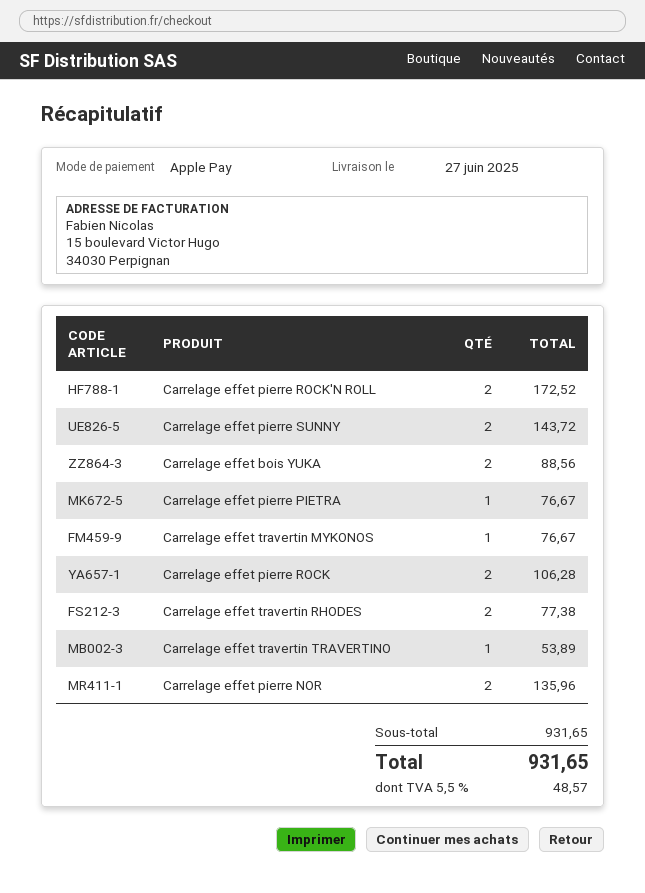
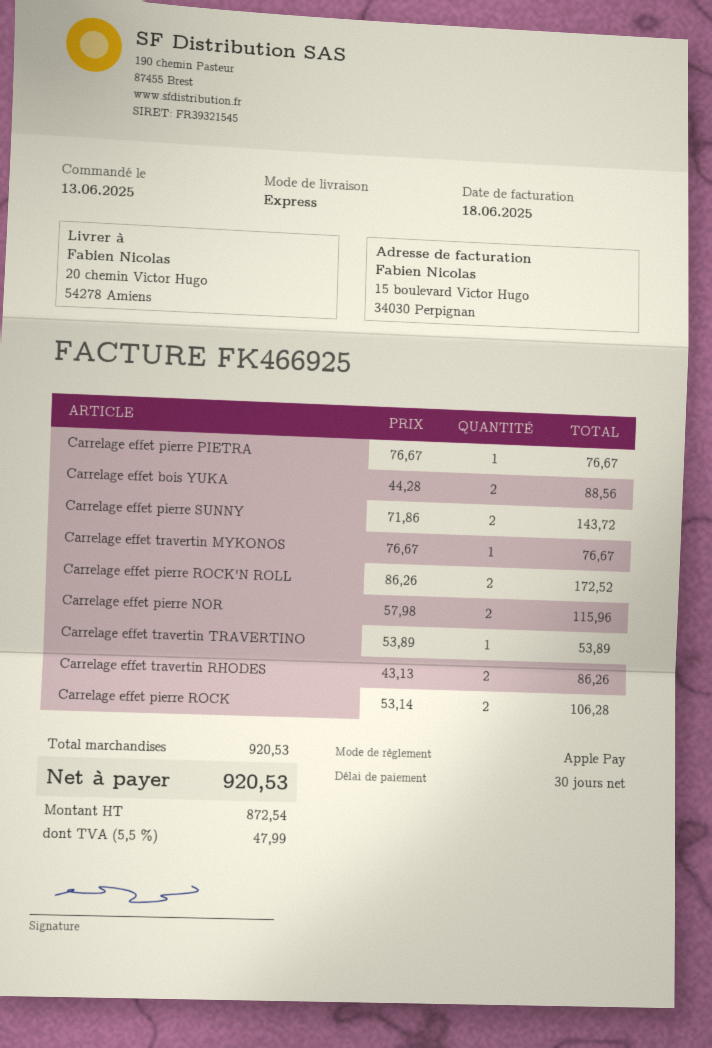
Carrelage effet travertin RHODES: 2 for 77.38 -> 2 for 86.26
Carrelage effet pierre NOR: 2 for 135.96 -> 2 for 115.96
subtotal: 931.65 -> 920.53
tax: 5.5% = 48.57 -> 5.5% = 47.99
total: 931.65 -> 920.53

